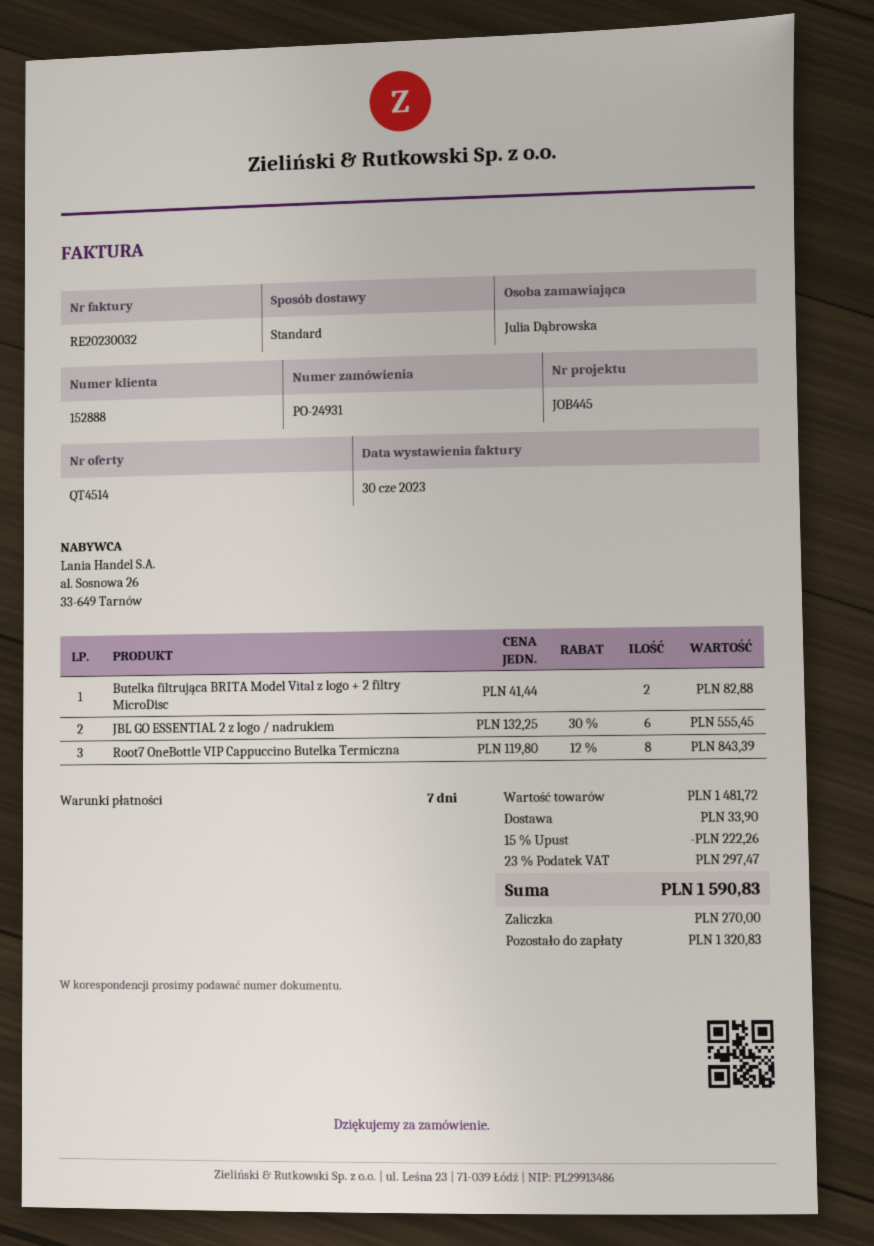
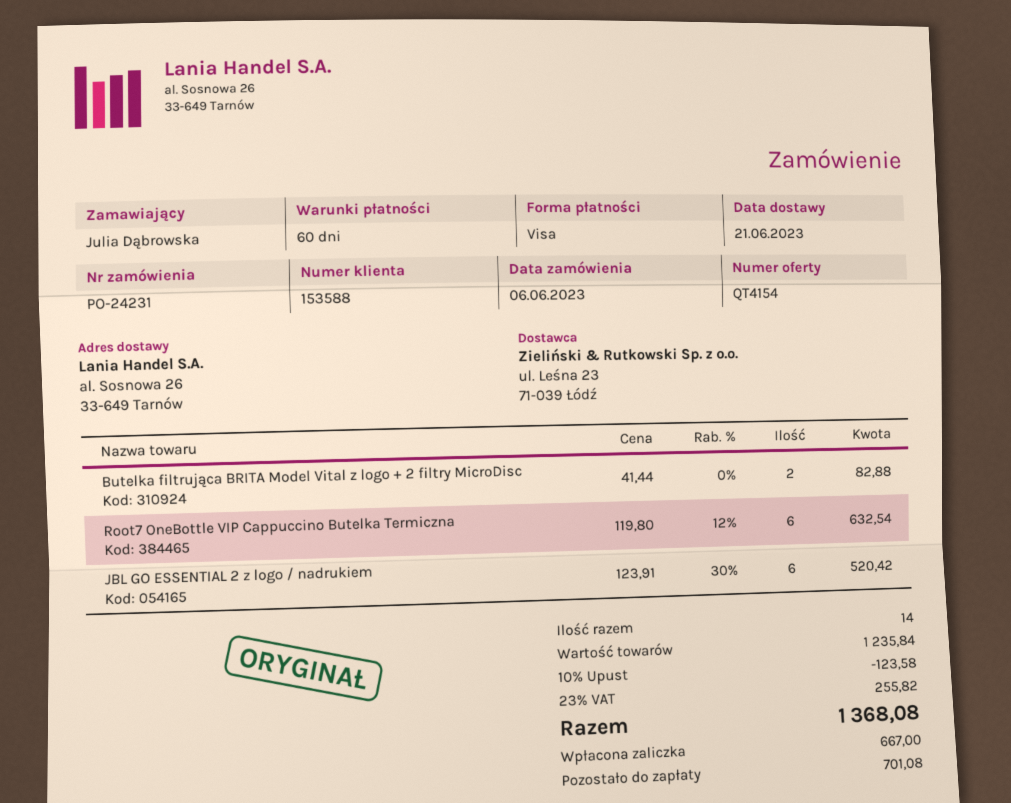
quote number: QT4514 -> QT4154
order number: PO-24931 -> PO-24231
payment terms: 7 days -> 60 days
customer number: 152888 -> 153588
JBL GO ESSENTIAL 2 z logo / nadrukiem: 6 x 132.25 - 30% = 555.45 -> 6 x 123.91 - 30% = 520.42
Root7 OneBottle VIP Cappuccino Butelka Termiczna: 8 x 119.80 - 12% = 843.39 -> 6 x 119.80 - 12% = 632.54
subtotal: 1481.72 -> 1235.84
discount: 15% = 222.26 -> 10% = 123.58
shipping: 33.90 -> none
tax: 23% = 297.47 -> 23% = 255.82
total: 1590.83 -> 1368.08
deposit: 270.00 -> 667.00
balance: 1320.83 -> 701.08

